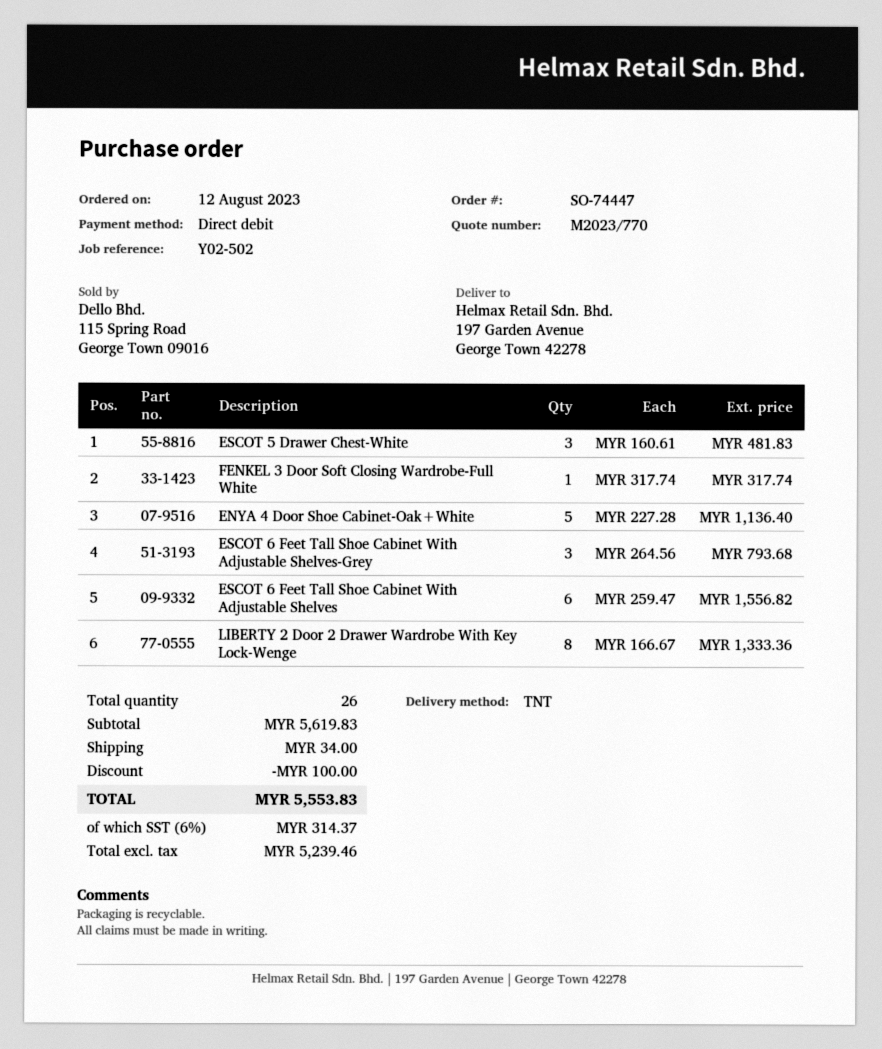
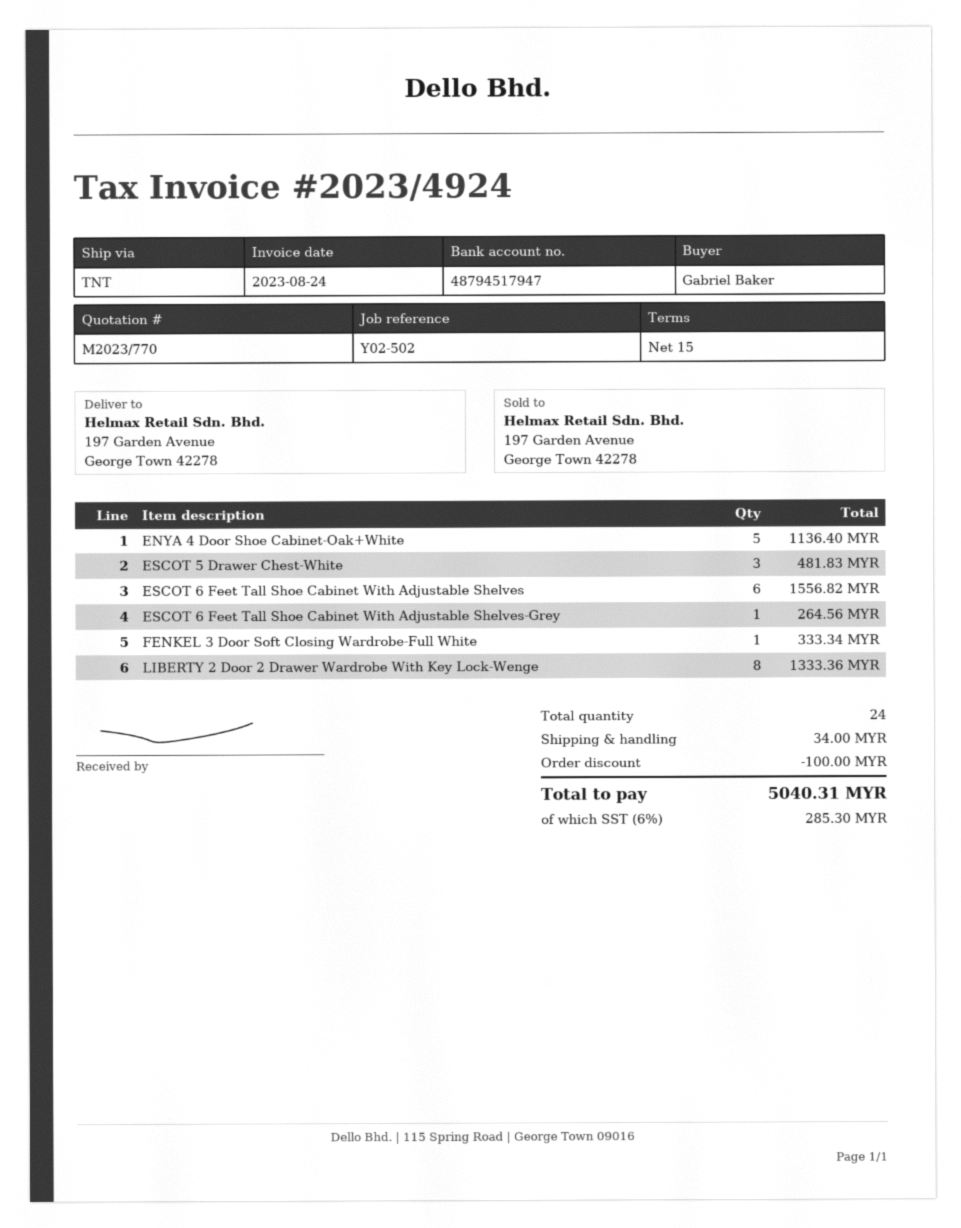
FENKEL 3 Door Soft Closing Wardrobe-Full White: 1 for 317.74 -> 1 for 333.34
ESCOT 6 Feet Tall Shoe Cabinet With Adjustable Shelves-Grey: 3 for 793.68 -> 1 for 264.56
total quantity: 26 -> 24
tax: 6% = 314.37 -> 6% = 285.30
total: 5553.83 -> 5040.31

